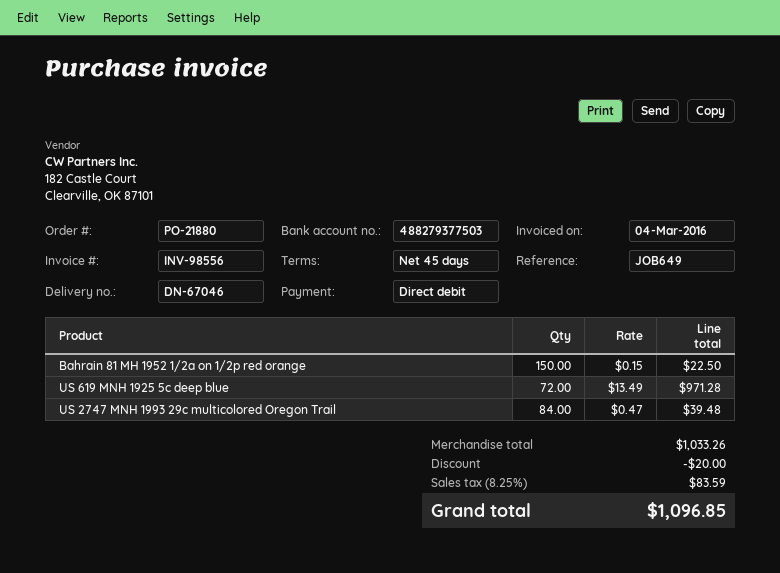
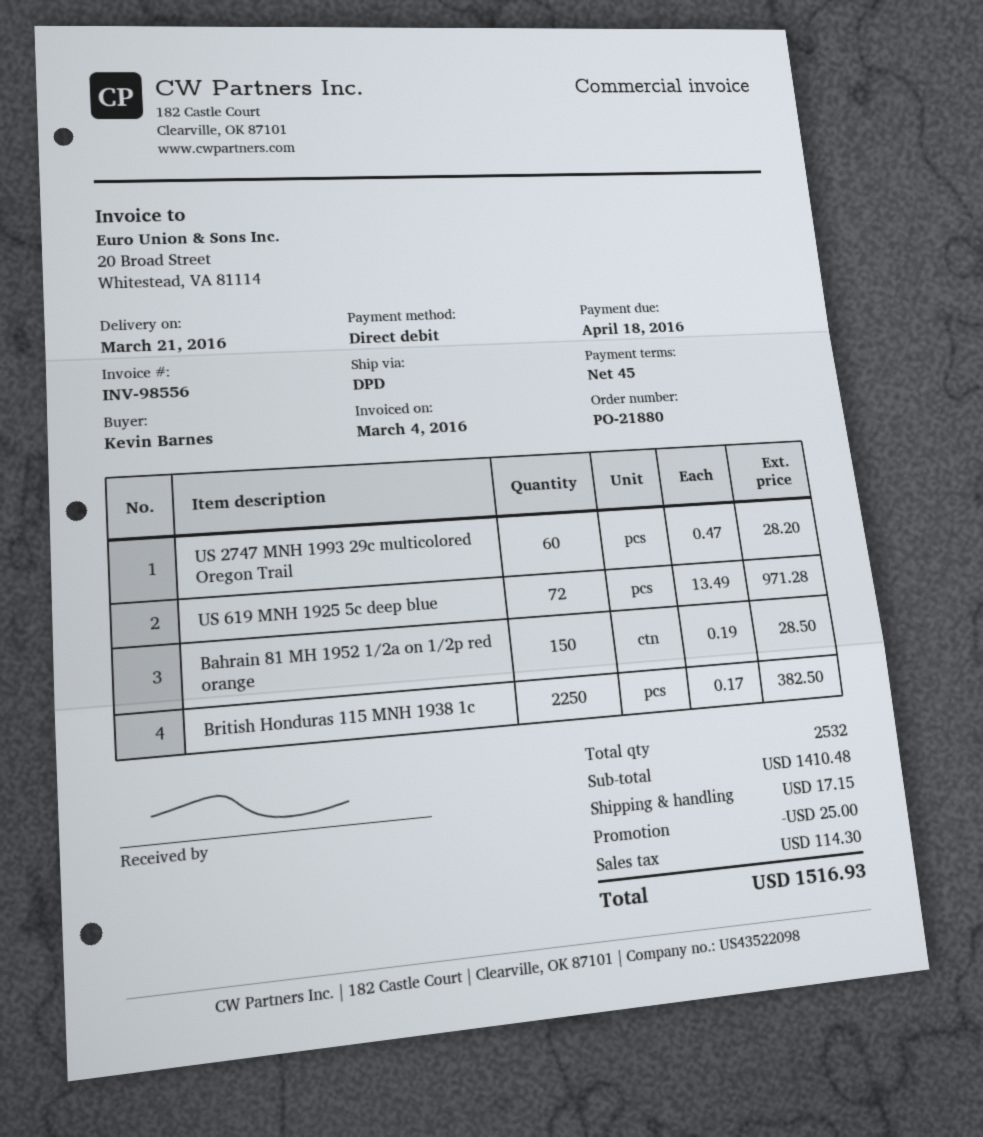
Bahrain 81 MH 1952 1/2a on 1/2p red orange: 150 x 0.15 = 22.50 -> 150 x 0.19 = 28.50
US 2747 MNH 1993 29c multicolored Oregon Trail: 84 x 0.47 = 39.48 -> 60 x 0.47 = 28.20
British Honduras 115 MNH 1938 1c: none -> 2250 x 0.17 = 382.50
subtotal: 1033.26 -> 1410.48
discount: 20.00 -> 25.00
shipping: none -> 17.15
tax: 83.59 -> 114.30
total: 1096.85 -> 1516.93

